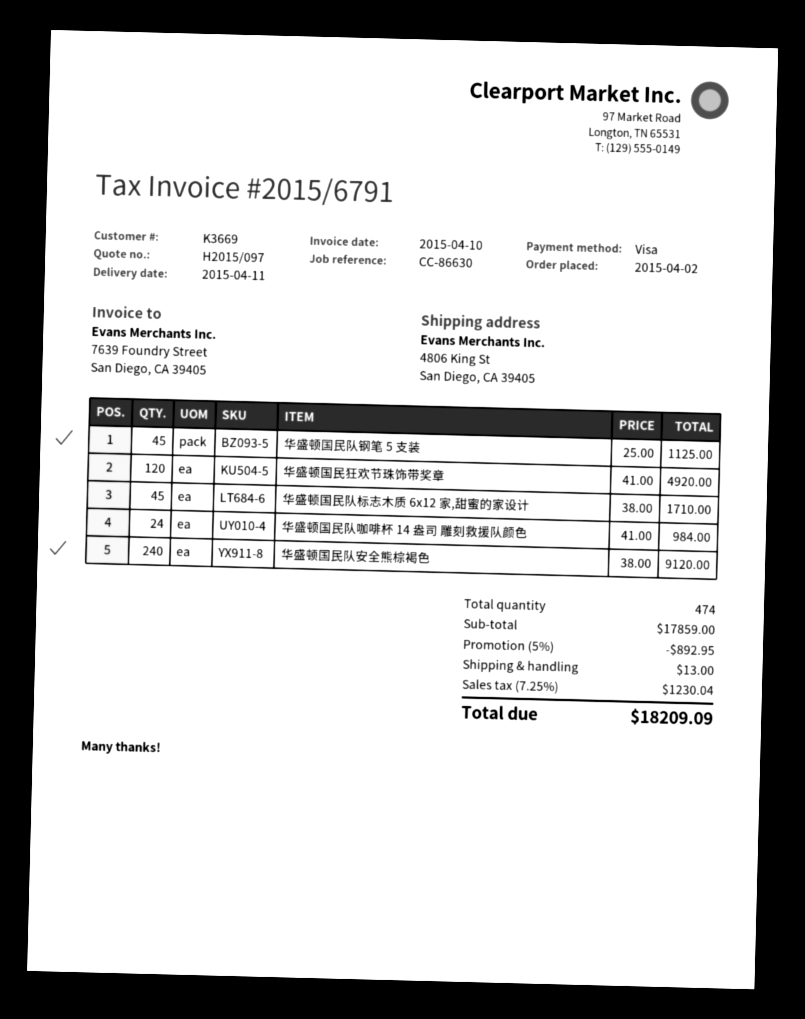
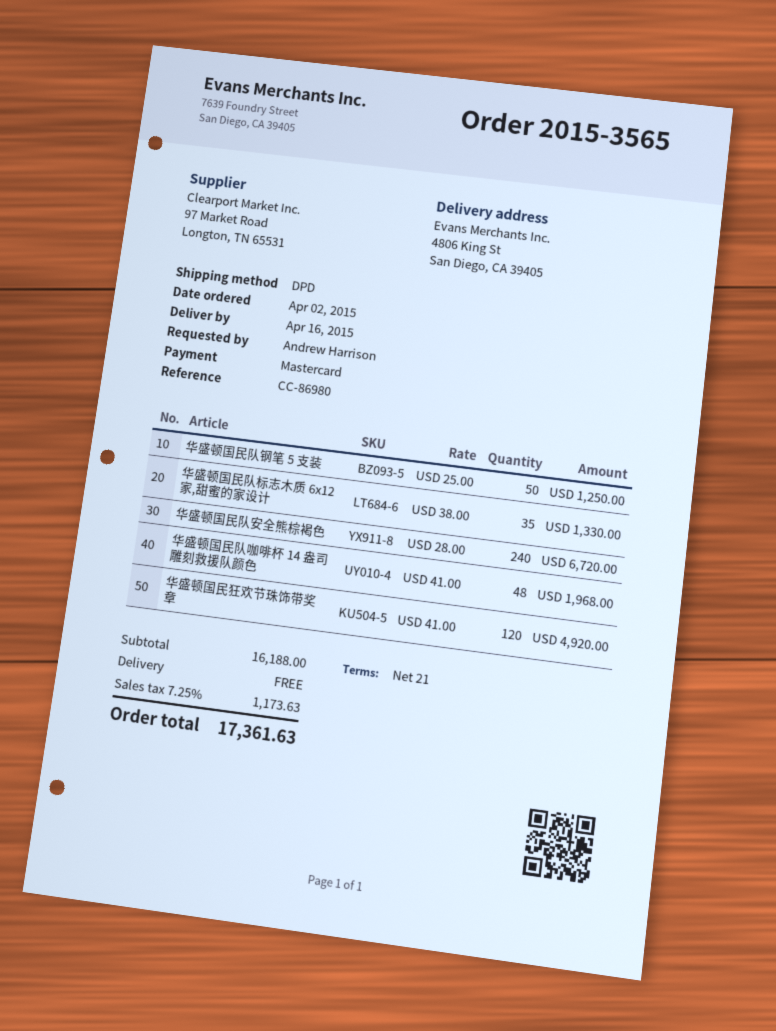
delivery date: 2015-04-11 -> 2015-04-16
reference: CC-86630 -> CC-86980
payment method: Visa -> Mastercard
华盛顿国民队钢笔 5 支装: 45 x 25.00 = 1125.00 -> 50 x 25.00 = 1250.00
华盛顿国民队标志木质 6x12 家,甜蜜的家设计: 45 x 38.00 = 1710.00 -> 35 x 38.00 = 1330.00
华盛顿国民队咖啡杯 14 盎司 雕刻救援队颜色: 24 x 41.00 = 984.00 -> 48 x 41.00 = 1968.00
华盛顿国民队安全熊棕褐色: 240 x 38.00 = 9120.00 -> 240 x 28.00 = 6720.00
subtotal: 17859.00 -> 16188.00
discount: 5% = 892.95 -> none
shipping: 13.00 -> 0.00
tax: 7.25% = 1230.04 -> 7.25% = 1173.63
total: 18209.09 -> 17361.63

